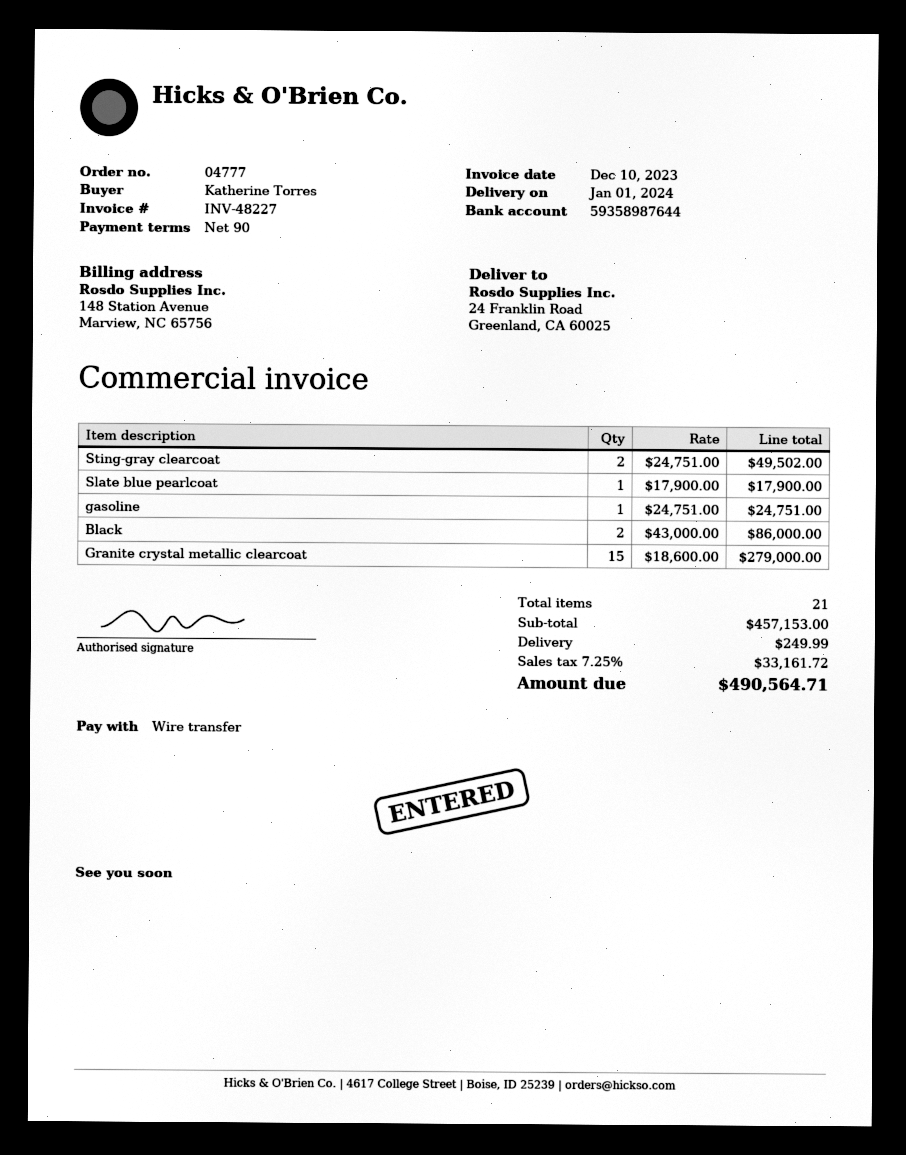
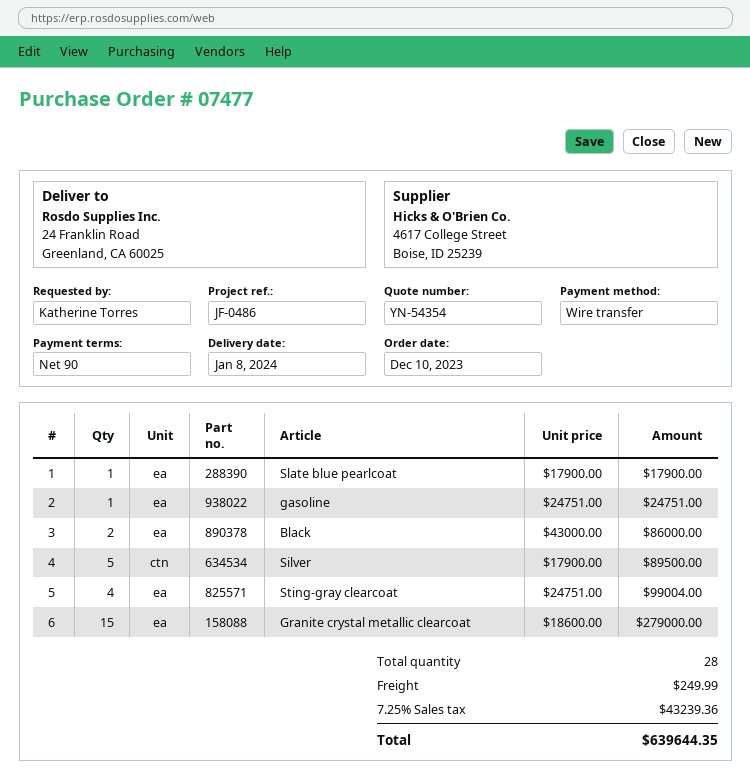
order number: 04777 -> 07477
delivery date: 2024-01-01 -> 2024-01-08
Sting-gray clearcoat: 2 x 24751.00 = 49502.00 -> 4 x 24751.00 = 99004.00
Silver: none -> 5 x 17900.00 = 89500.00
total quantity: 21 -> 28
tax: 7.25% = 33161.72 -> 7.25% = 43239.36
total: 490564.71 -> 639644.35

